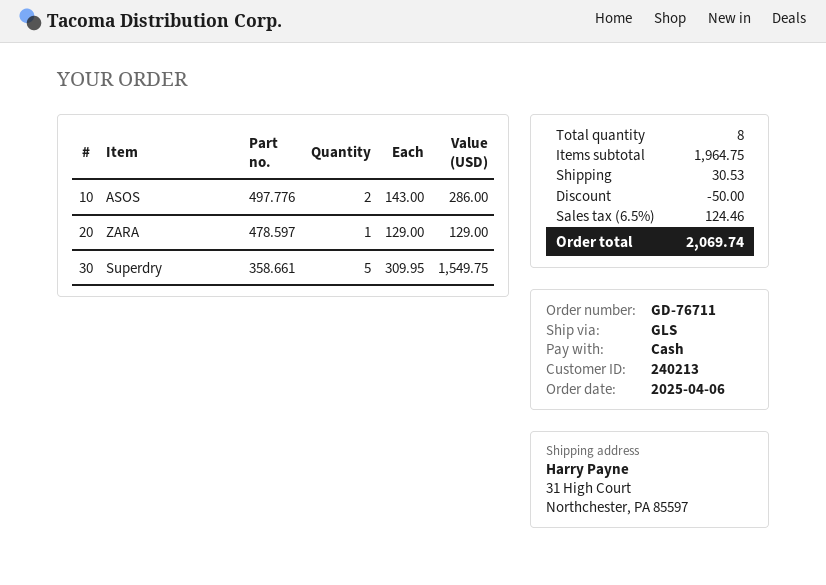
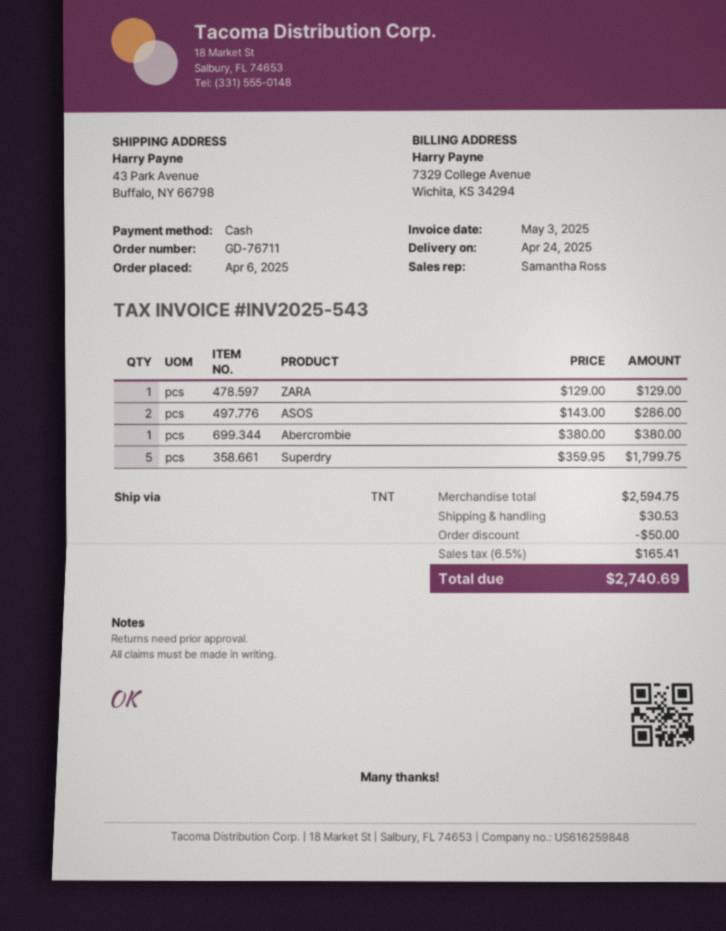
shipping method: GLS -> TNT
ship to: 31 High Court, Northchester, PA 85597 -> 43 Park Avenue, Buffalo, NY 66798
Superdry: 5 x 309.95 = 1549.75 -> 5 x 359.95 = 1799.75
Abercrombie: none -> 1 x 380.00 = 380.00
subtotal: 1964.75 -> 2594.75
tax: 6.5% = 124.46 -> 6.5% = 165.41
total: 2069.74 -> 2740.69

